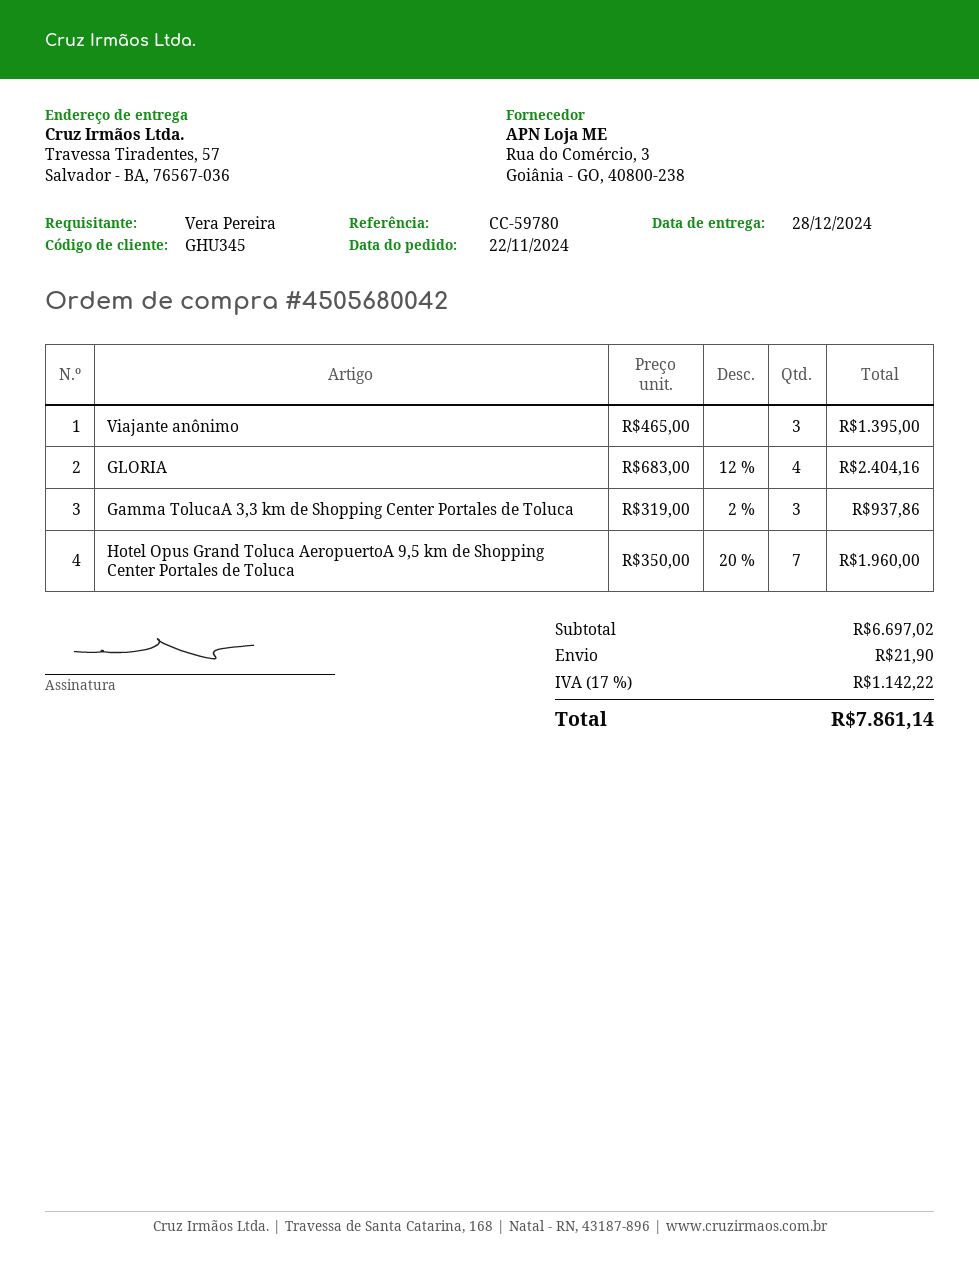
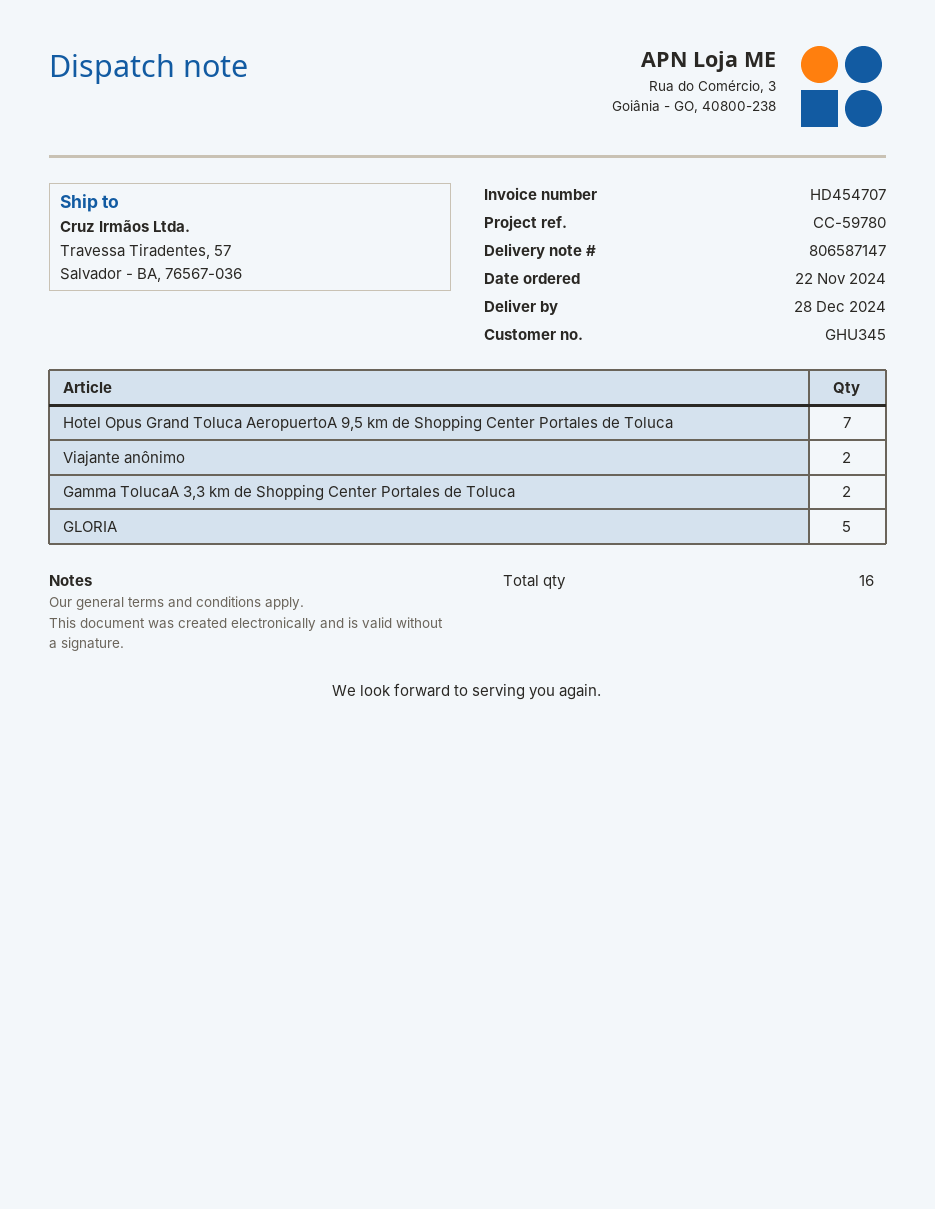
Viajante anônimo: 3 -> 2
GLORIA: 4 -> 5
Gamma TolucaA 3,3 km de Shopping Center Portales de Toluca: 3 -> 2

